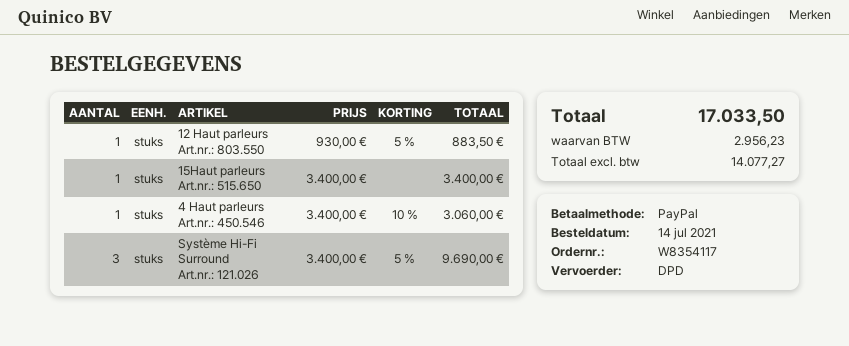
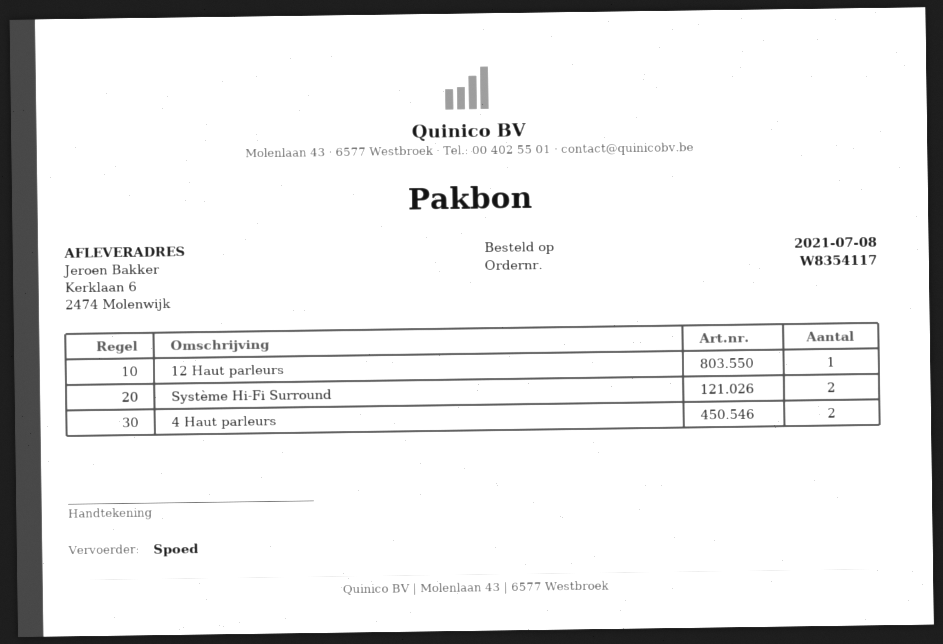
order date: 2021-07-14 -> 2021-07-08
shipping method: DPD -> express
15Haut parleurs: 1 -> none
4 Haut parleurs: 1 -> 2
Système Hi-Fi Surround: 3 -> 2

